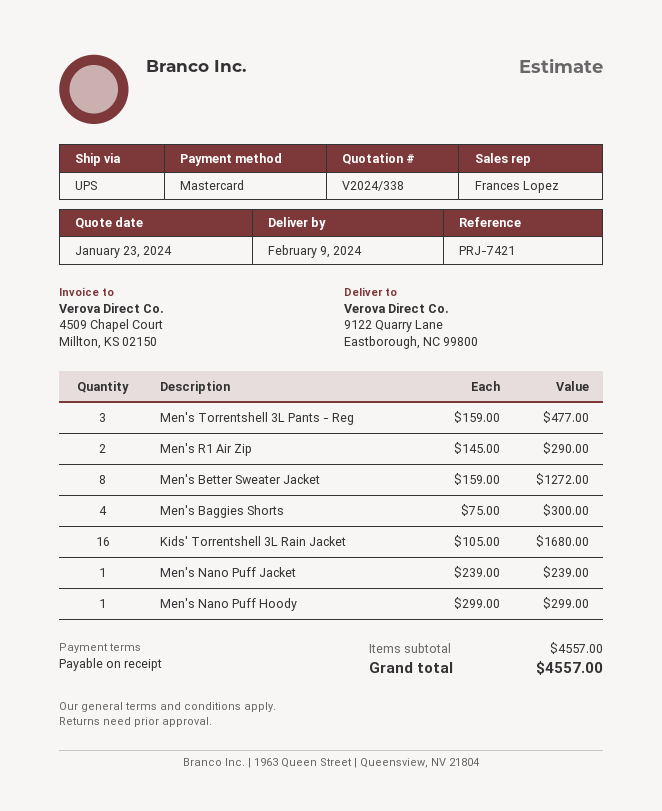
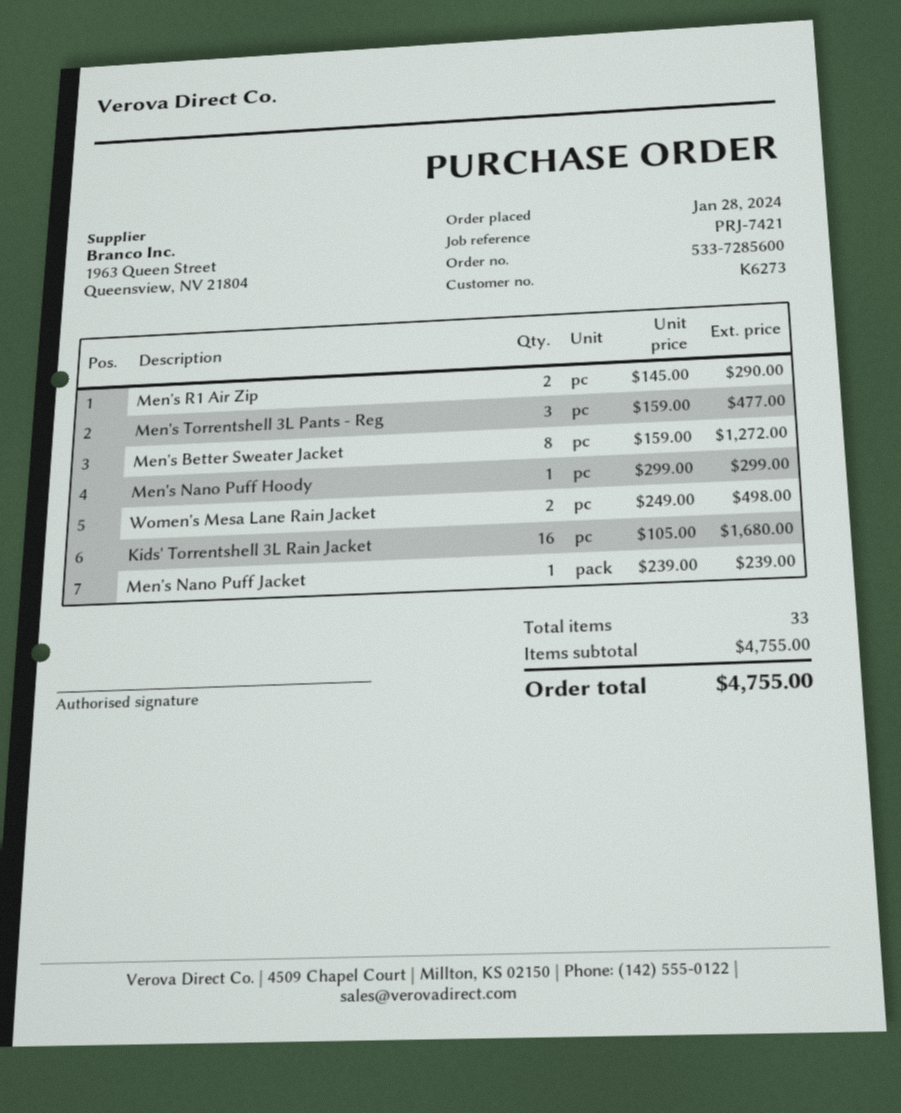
Men's Baggies Shorts: 4 x 75.00 = 300.00 -> none
Women's Mesa Lane Rain Jacket: none -> 2 x 249.00 = 498.00
subtotal: 4557.00 -> 4755.00
total: 4557.00 -> 4755.00

